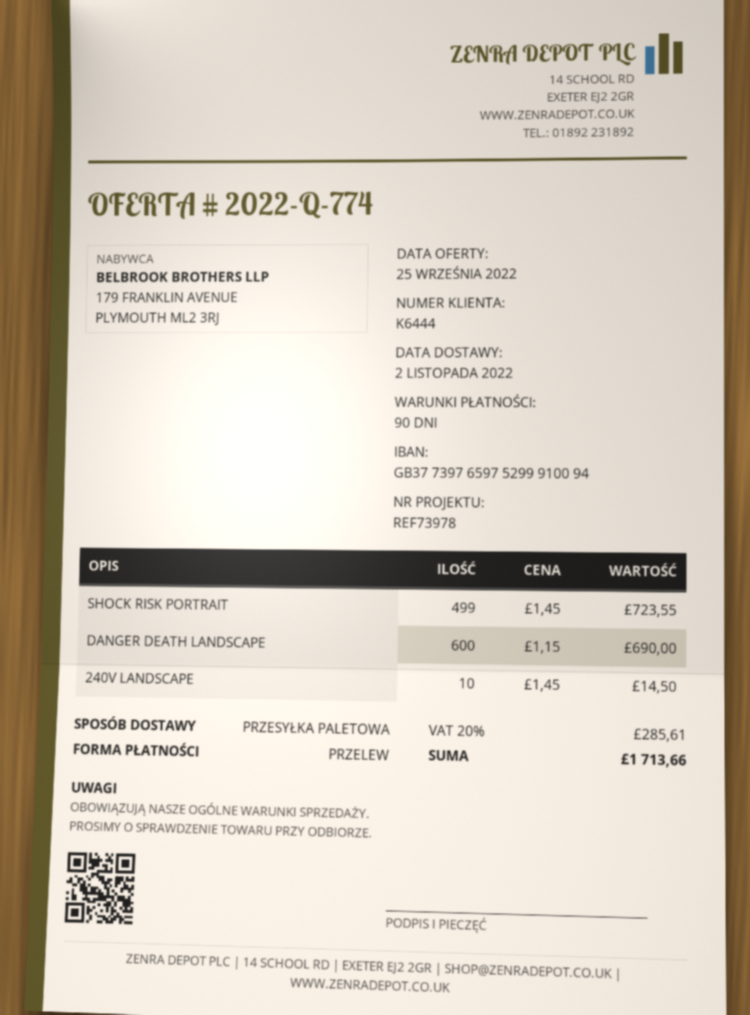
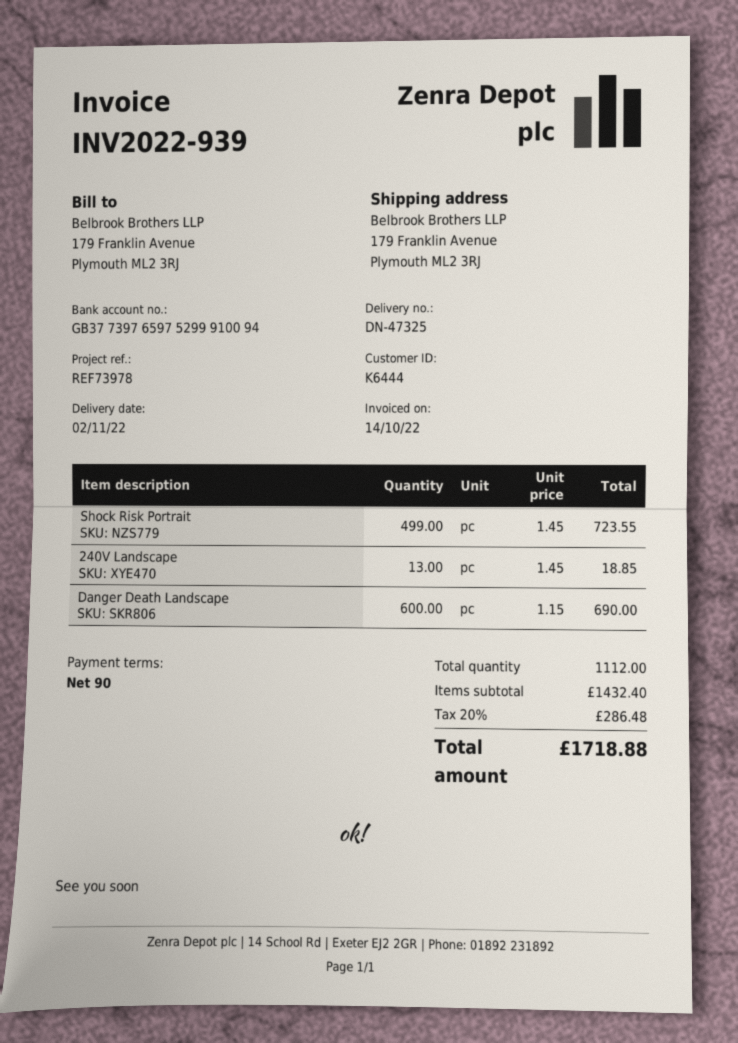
240V LANDSCAPE: 10 x 1.45 = 14.50 -> 13 x 1.45 = 18.85
tax: 20% = 285.61 -> 20% = 286.48
total: 1713.66 -> 1718.88

